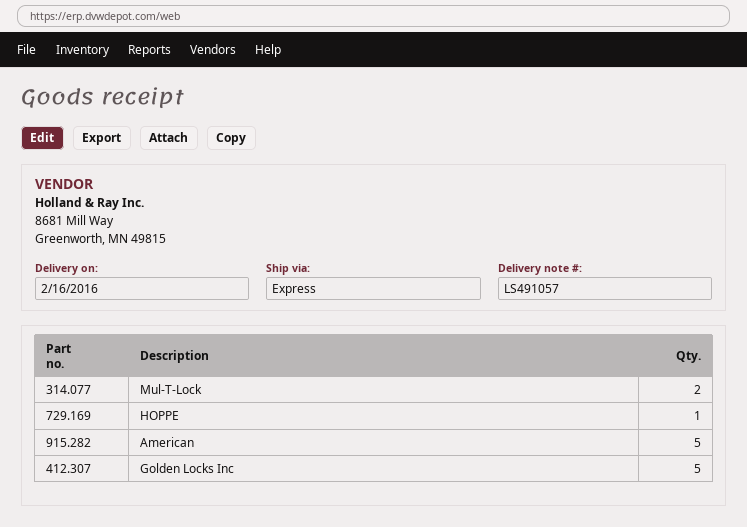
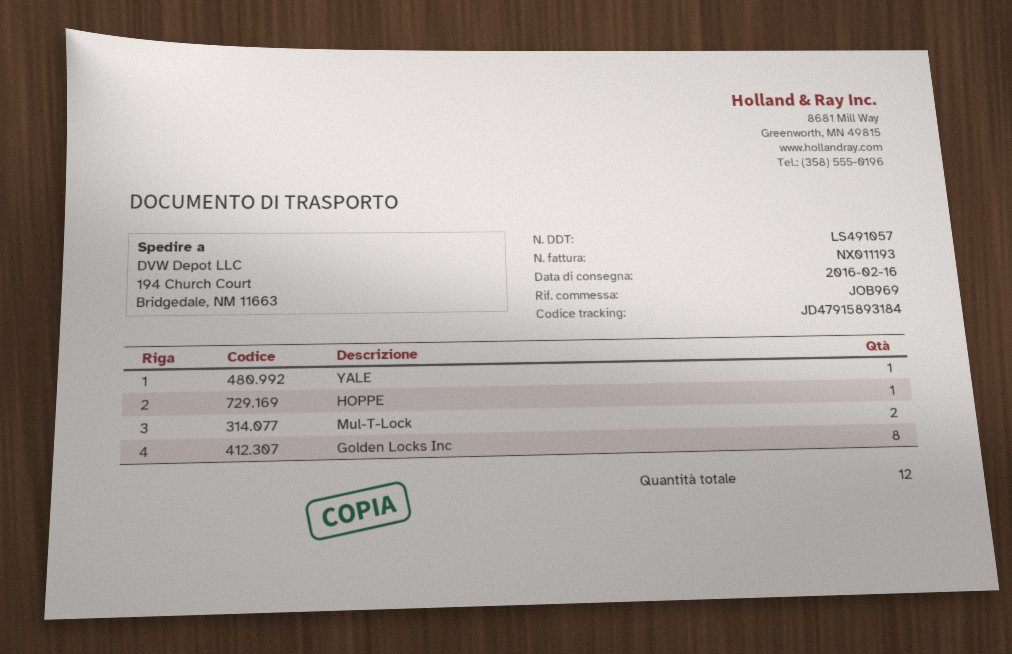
American: 5 -> none
Golden Locks Inc: 5 -> 8
YALE: none -> 1

